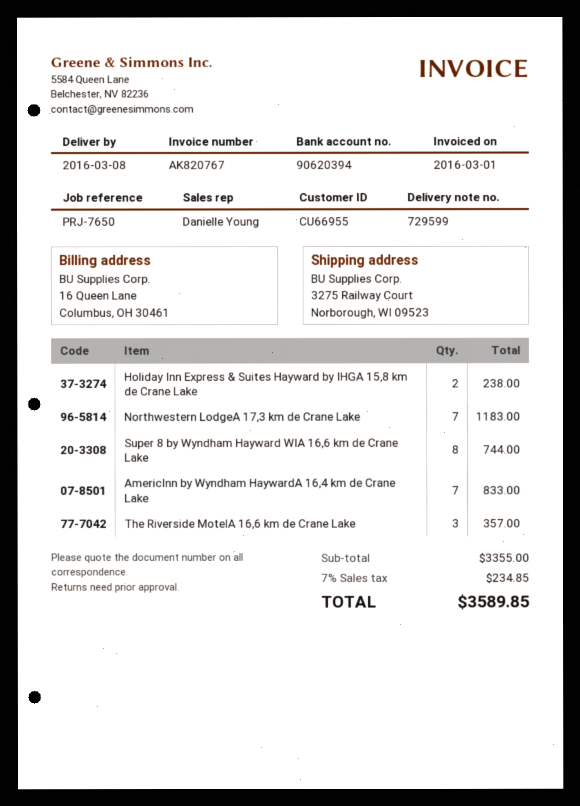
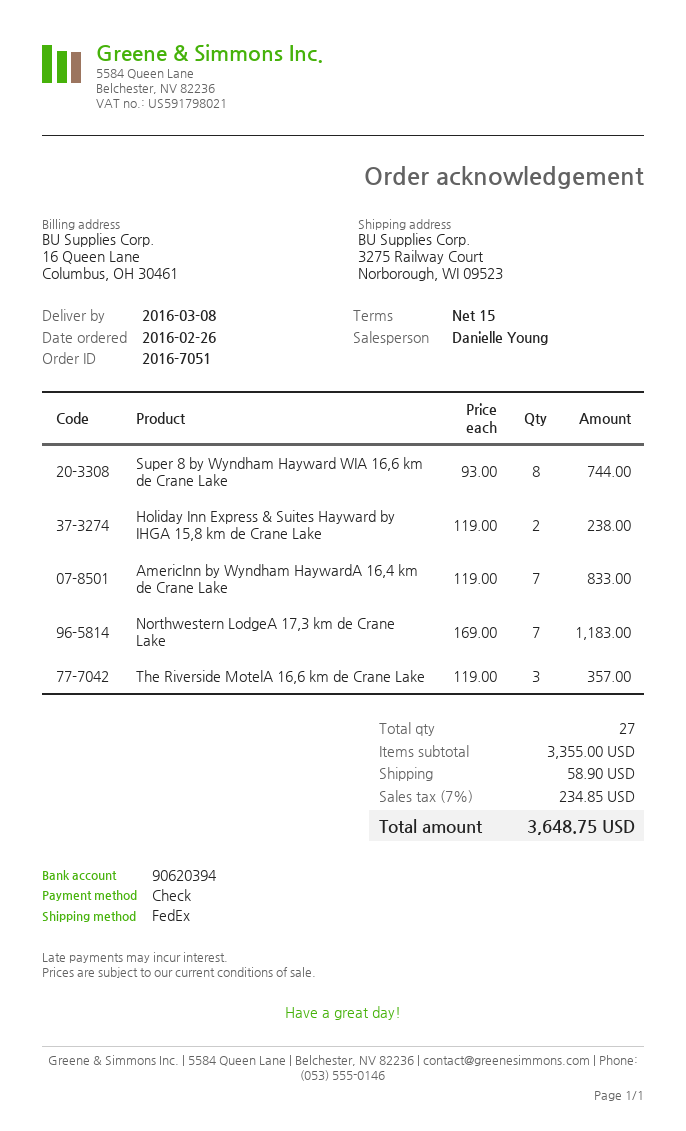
shipping: none -> 58.90
total: 3589.85 -> 3648.75

